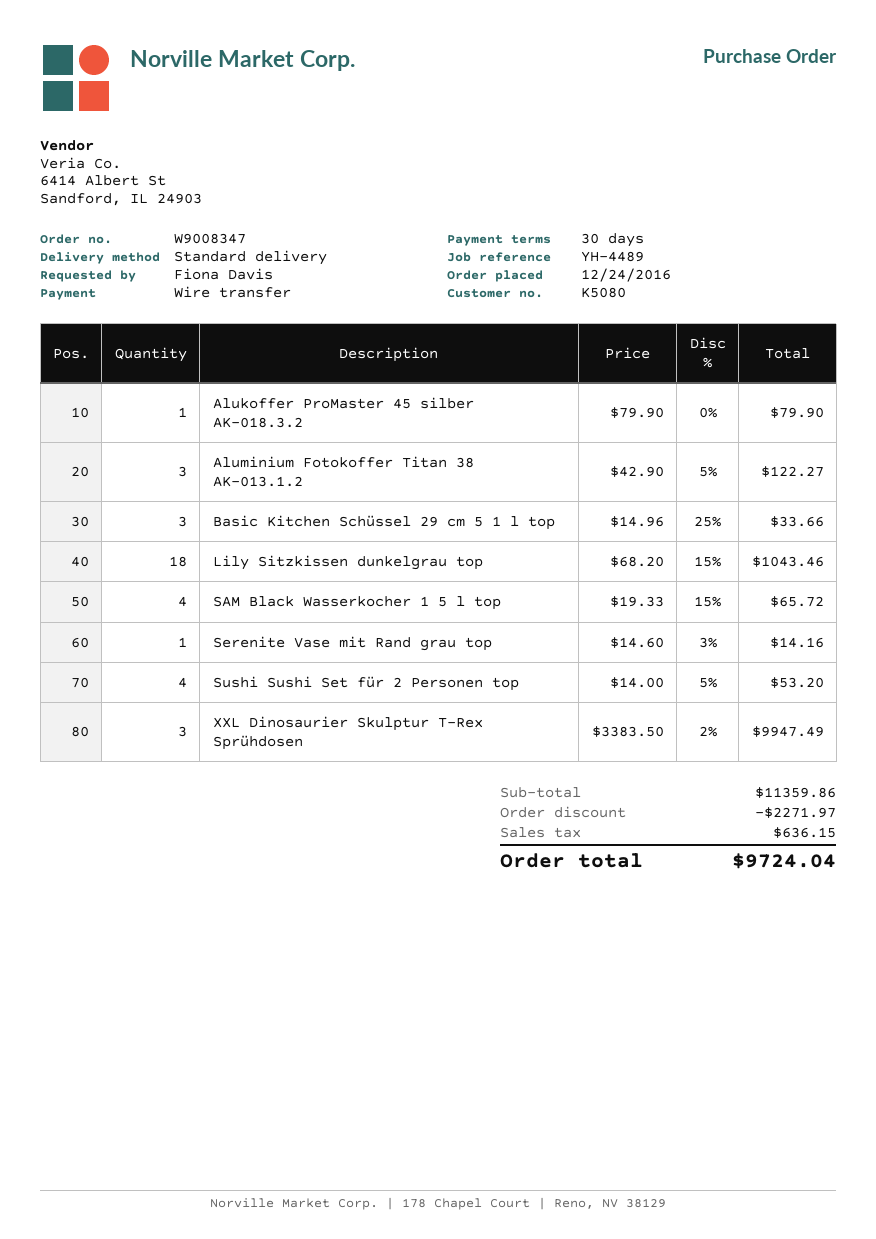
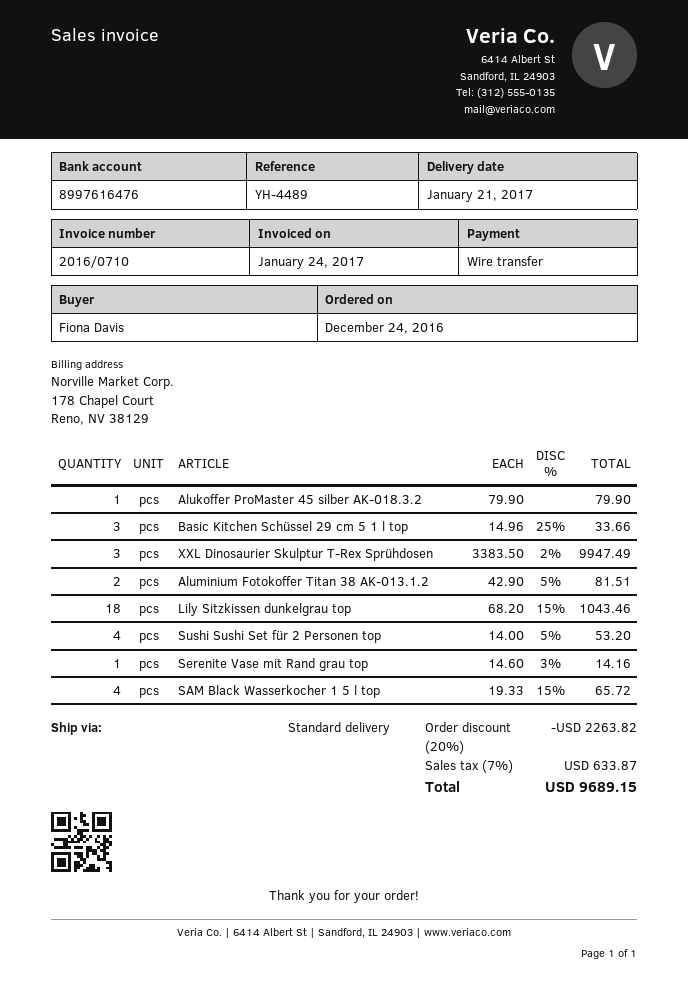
Aluminium Fotokoffer Titan 38 AK-013.1.2: 3 x 42.90 - 5% = 122.27 -> 2 x 42.90 - 5% = 81.51
discount: 2271.97 -> 2263.82
tax: 636.15 -> 633.87
total: 9724.04 -> 9689.15

